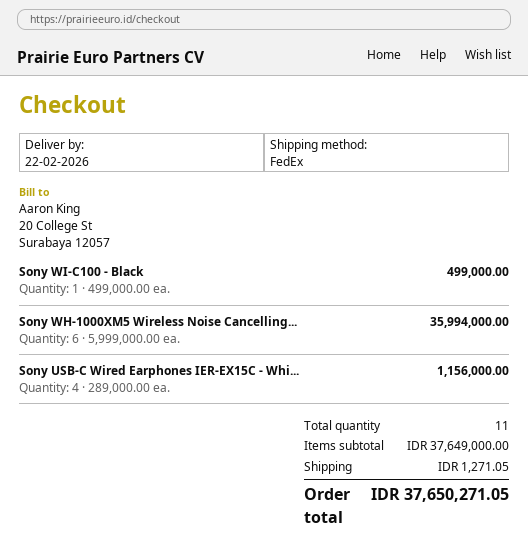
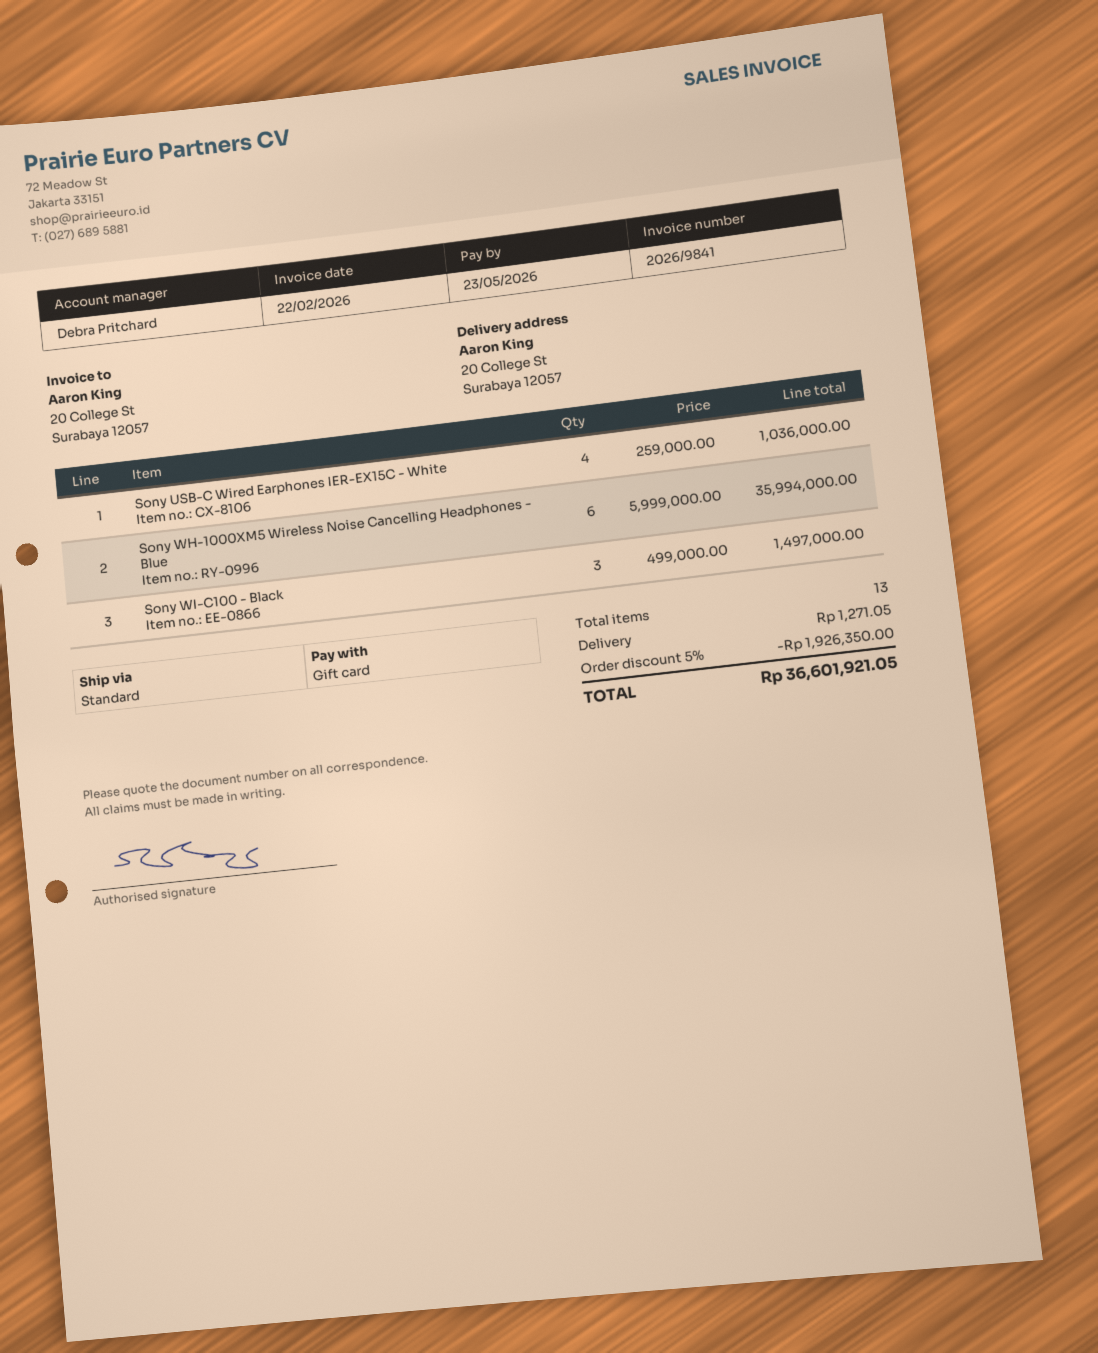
shipping method: FedEx -> standard
Sony WI-C100 - Black: 1 x 499000.00 = 499000.00 -> 3 x 499000.00 = 1497000.00
Sony USB-C Wired Earphones IER-EX15C - Whi...: 4 x 289000.00 = 1156000.00 -> 4 x 259000.00 = 1036000.00
total quantity: 11 -> 13
discount: none -> 5% = 1926350.00
total: 37650271.05 -> 36601921.05

